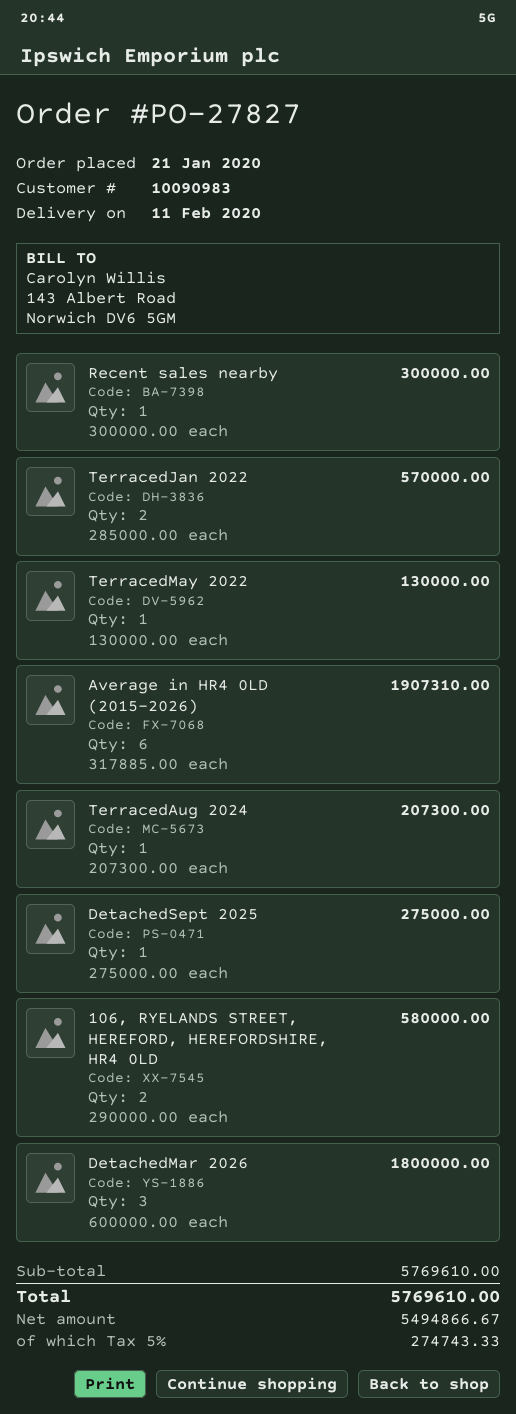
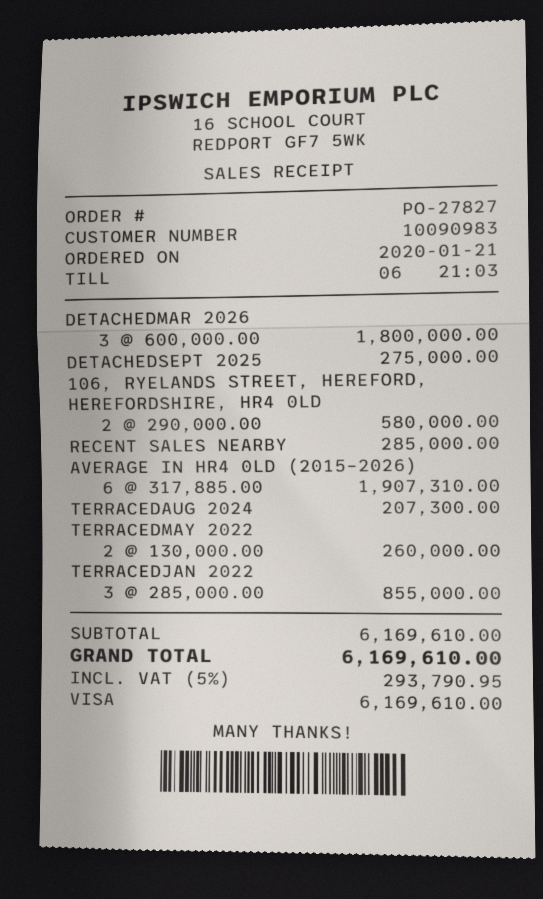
Recent sales nearby: 1 x 300000.00 = 300000.00 -> 1 x 285000.00 = 285000.00
TerracedJan 2022: 2 x 285000.00 = 570000.00 -> 3 x 285000.00 = 855000.00
TerracedMay 2022: 1 x 130000.00 = 130000.00 -> 2 x 130000.00 = 260000.00
subtotal: 5769610.00 -> 6169610.00
tax: 5% = 274743.33 -> 5% = 293790.95
total: 5769610.00 -> 6169610.00

